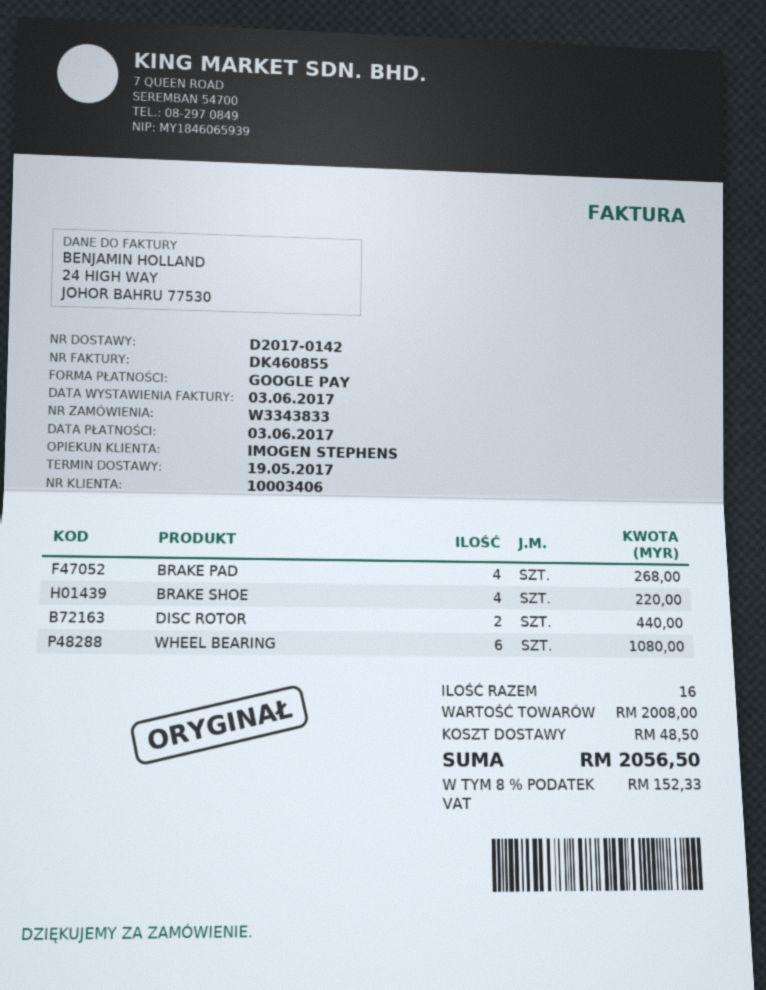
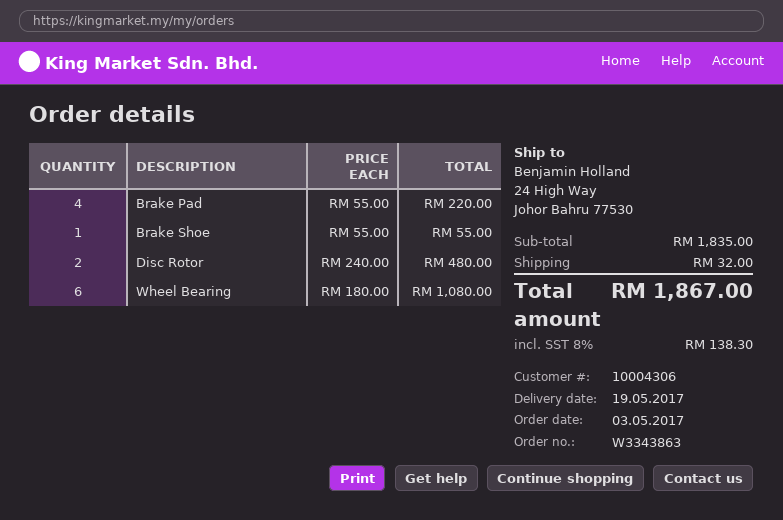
order number: W3343833 -> W3343863
customer number: 10003406 -> 10004306
BRAKE PAD: 4 for 268.00 -> 4 for 220.00
BRAKE SHOE: 4 for 220.00 -> 1 for 55.00
DISC ROTOR: 2 for 440.00 -> 2 for 480.00
subtotal: 2008.00 -> 1835.00
shipping: 48.50 -> 32.00
tax: 8% = 152.33 -> 8% = 138.30
total: 2056.50 -> 1867.00

